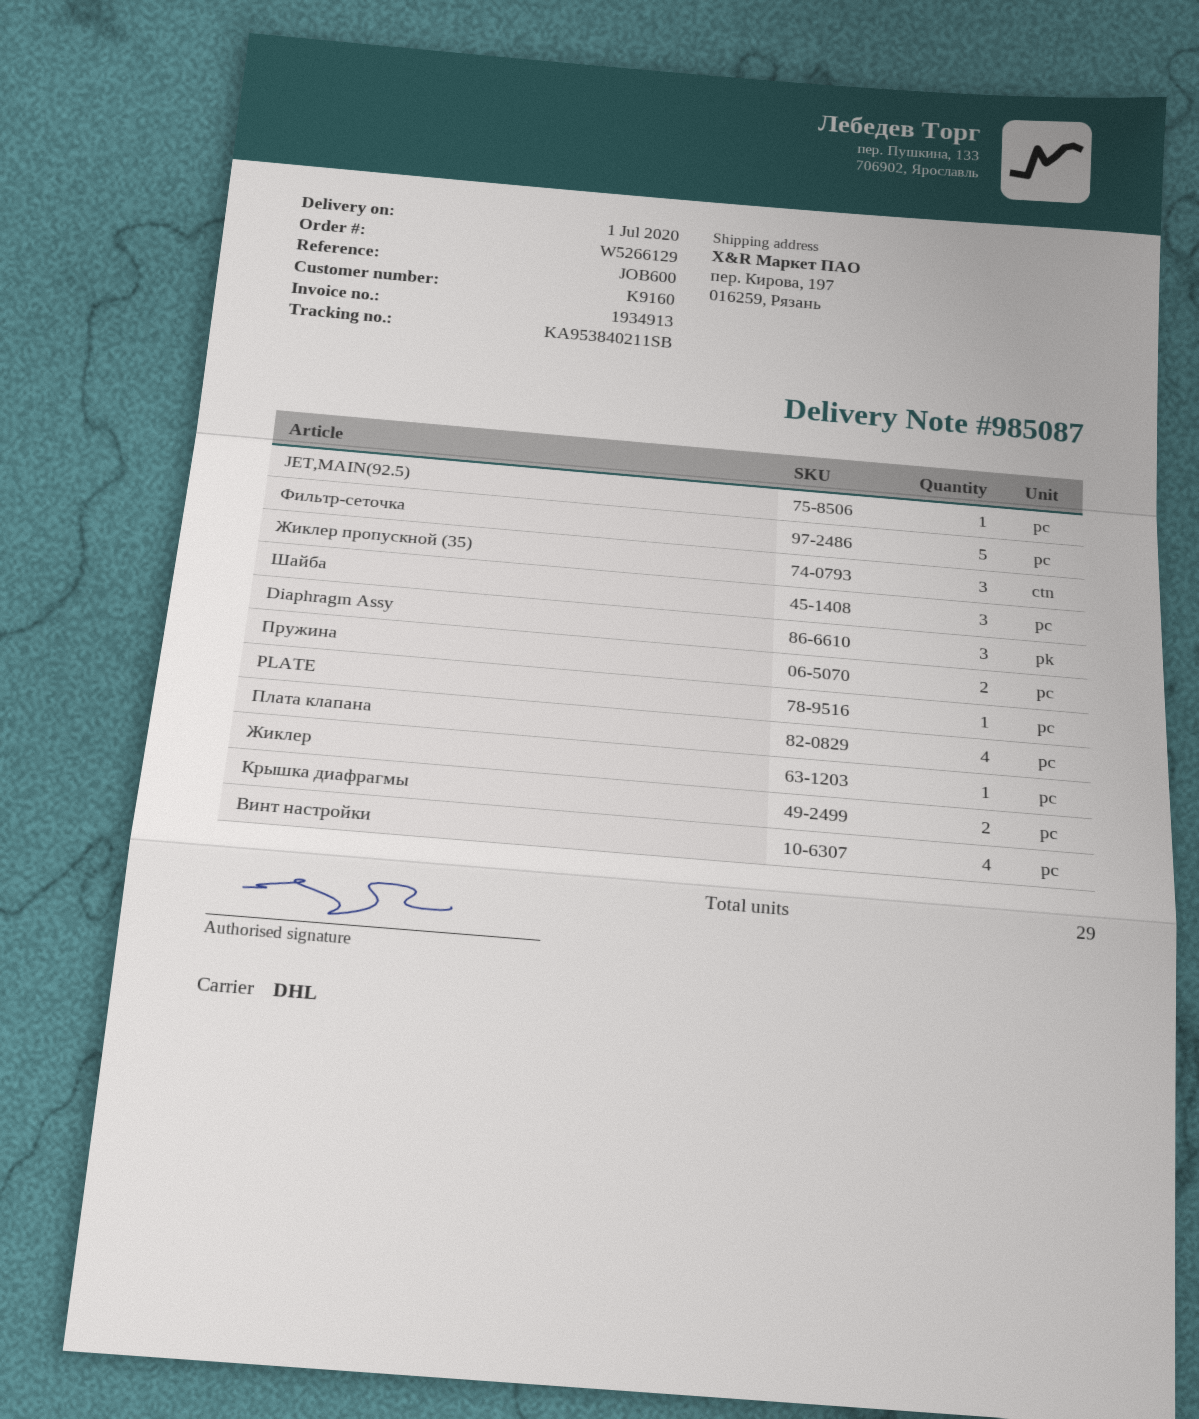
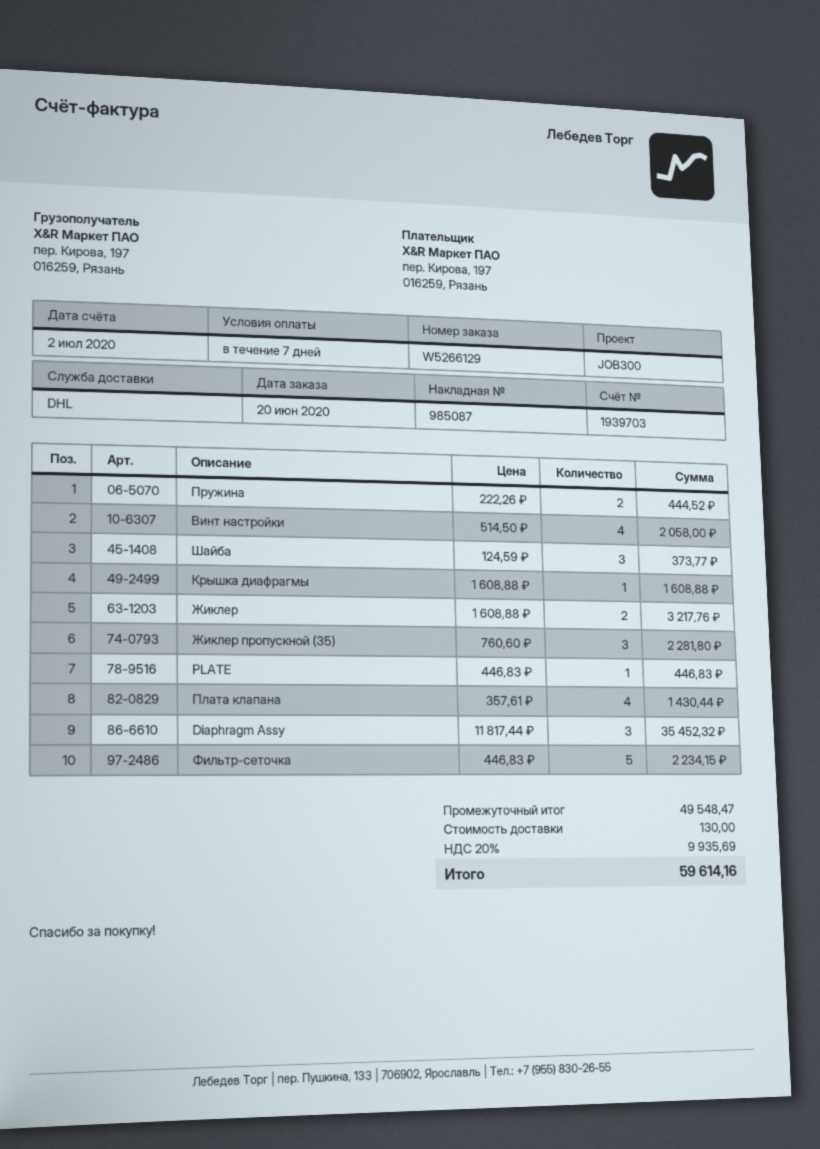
invoice number: 1934913 -> 1939703
reference: JOB600 -> JOB300
JET,MAIN(92.5): 1 -> none
Жиклер: 1 -> 2
Крышка диафрагмы: 2 -> 1

